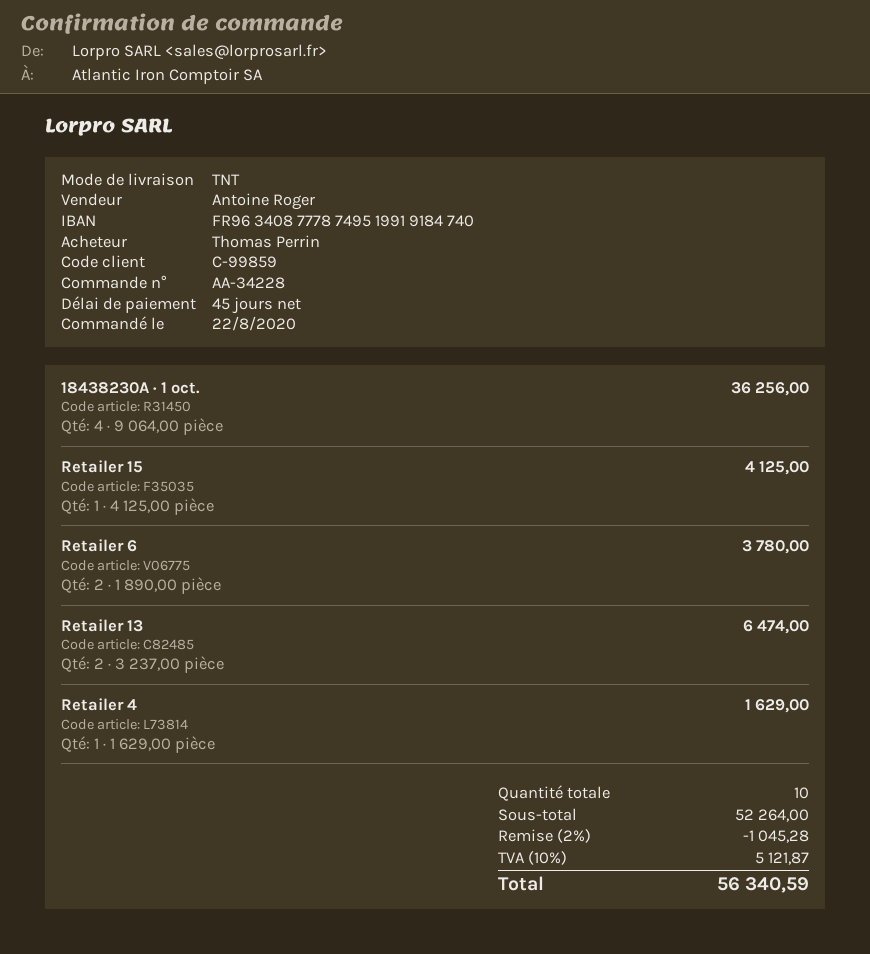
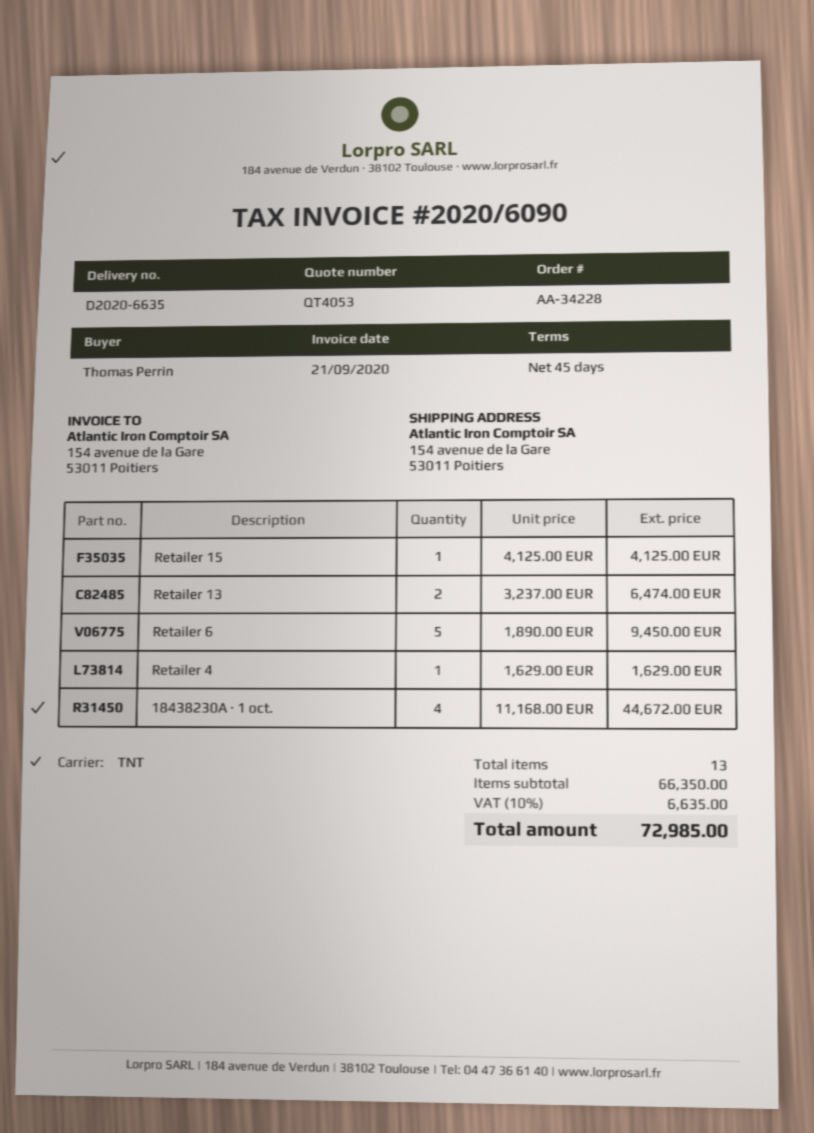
18438230A · 1 oct.: 4 x 9064.00 = 36256.00 -> 4 x 11168.00 = 44672.00
Retailer 6: 2 x 1890.00 = 3780.00 -> 5 x 1890.00 = 9450.00
total quantity: 10 -> 13
subtotal: 52264.00 -> 66350.00
discount: 2% = 1045.28 -> none
tax: 10% = 5121.87 -> 10% = 6635.00
total: 56340.59 -> 72985.00

